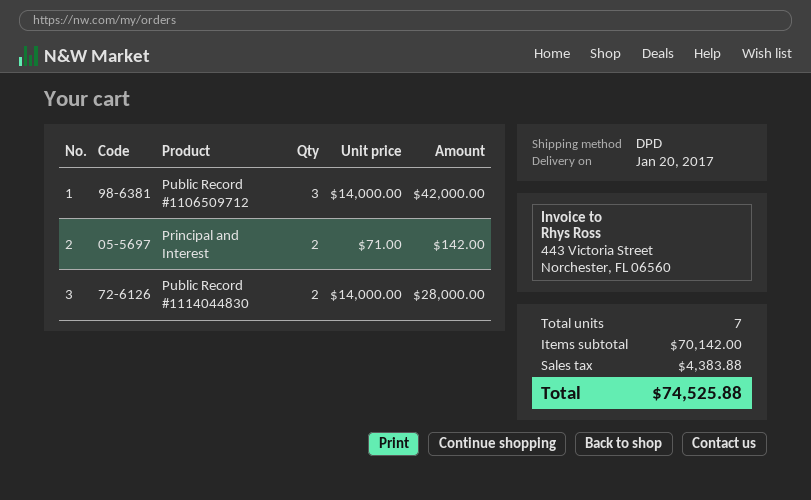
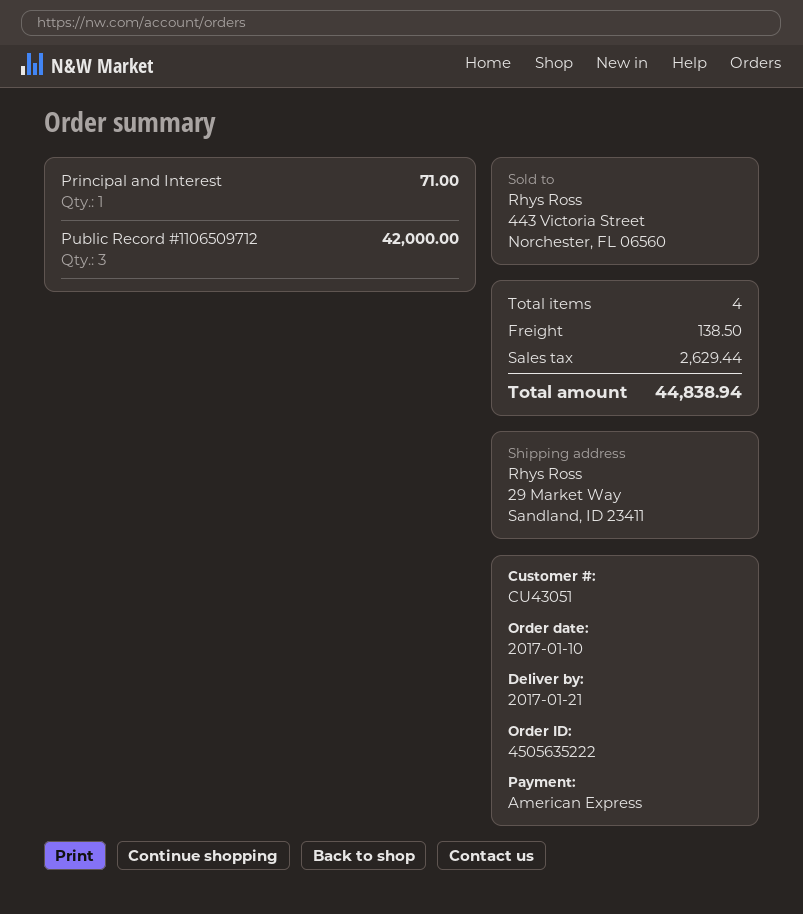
delivery date: 2017-01-20 -> 2017-01-21
Principal and Interest: 2 for 142.00 -> 1 for 71.00
Public Record #1114044830: 2 for 28000.00 -> none
total quantity: 7 -> 4
shipping: none -> 138.50
tax: 4383.88 -> 2629.44
total: 74525.88 -> 44838.94

